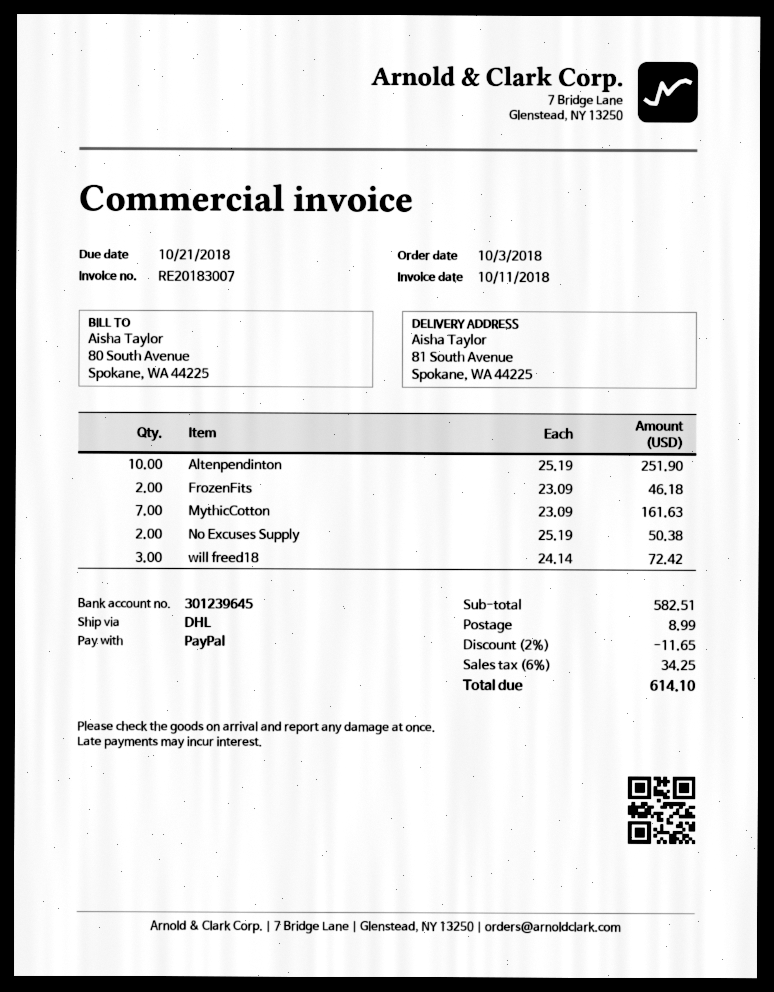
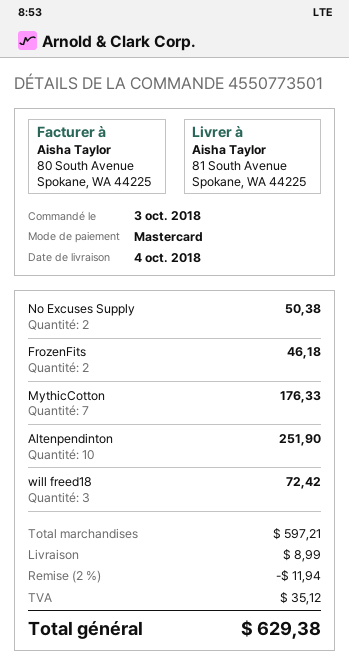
payment method: PayPal -> Mastercard
MythicCotton: 7 for 161.63 -> 7 for 176.33
subtotal: 582.51 -> 597.21
discount: 2% = 11.65 -> 2% = 11.94
tax: 34.25 -> 35.12
total: 614.10 -> 629.38

